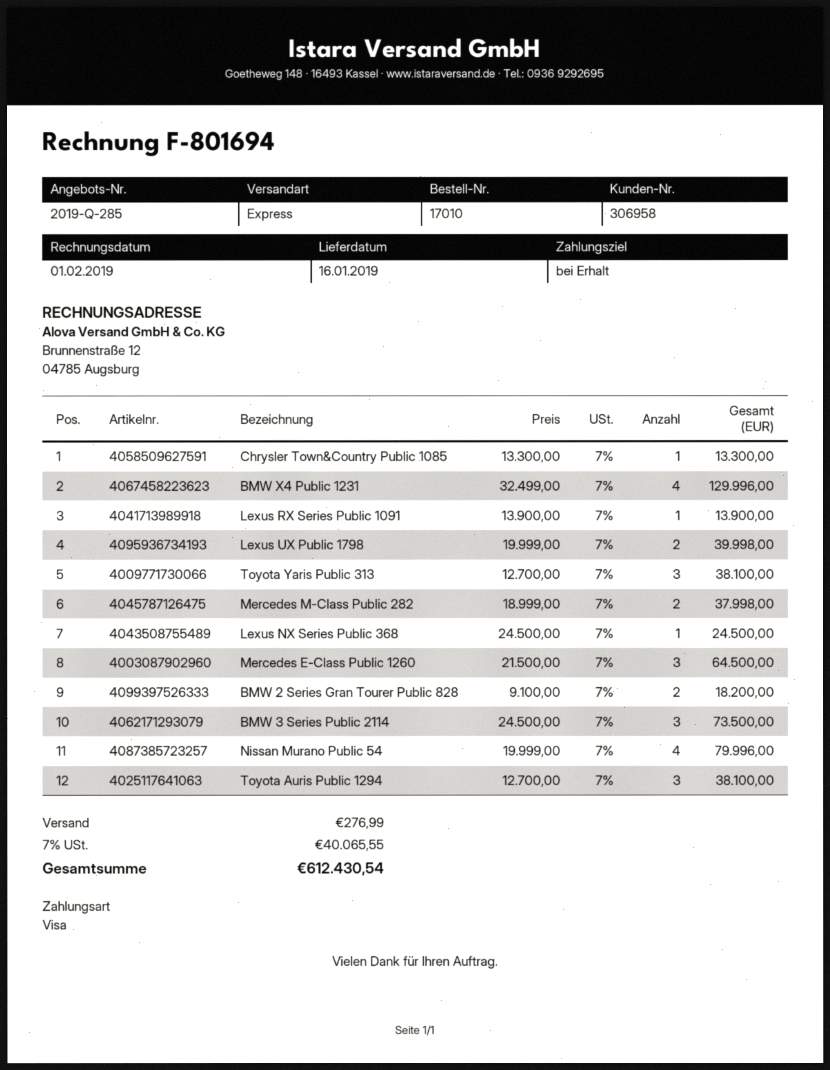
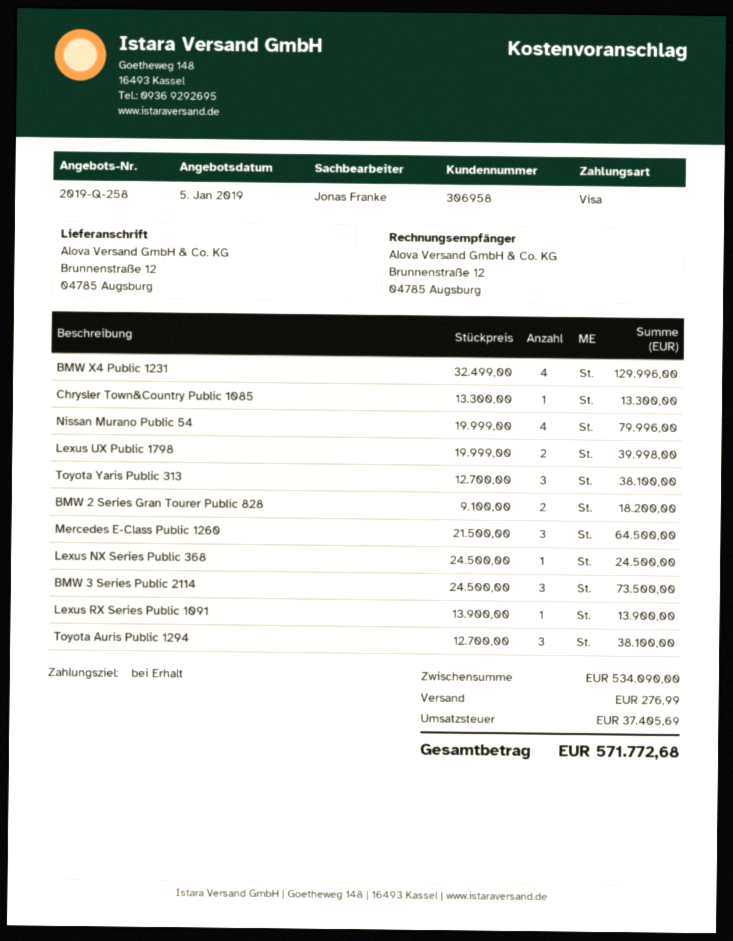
quote number: 2019-Q-285 -> 2019-Q-258
Mercedes M-Class Public 282: 2 x 18999.00 = 37998.00 -> none
tax: 40065.55 -> 37405.69
total: 612430.54 -> 571772.68

